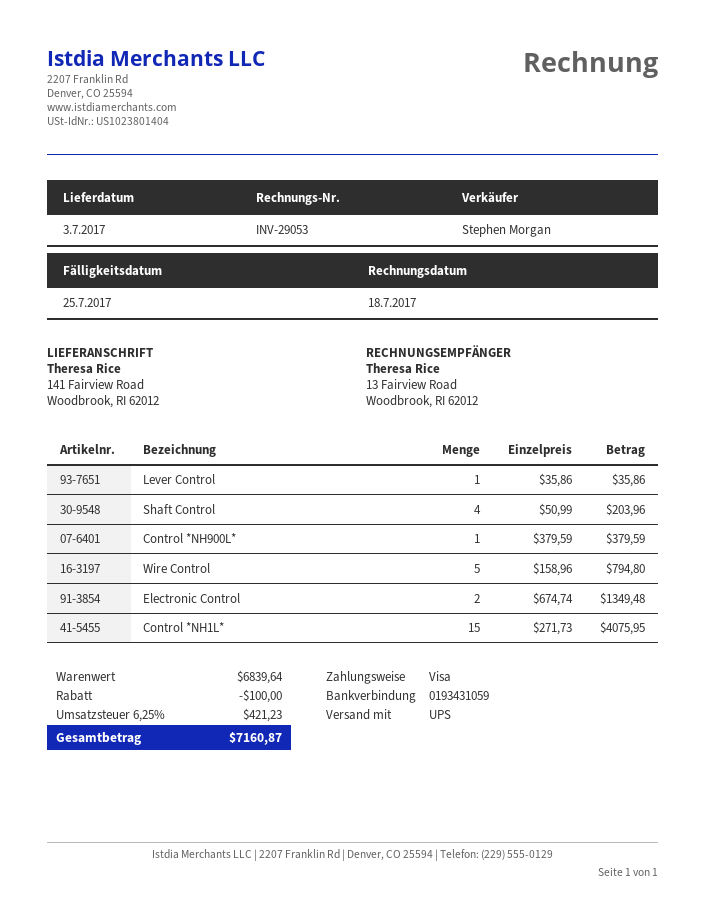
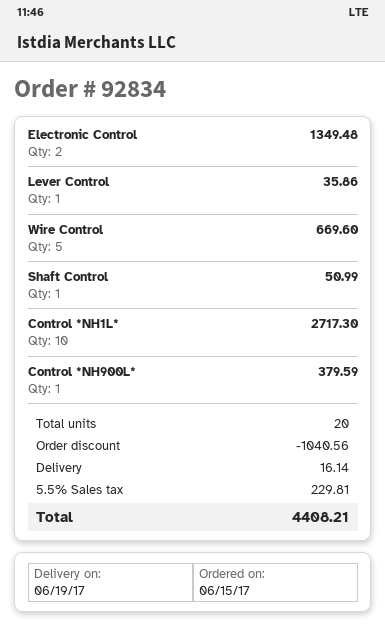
delivery date: 2017-07-03 -> 2017-06-19
Shaft Control: 4 for 203.96 -> 1 for 50.99
Wire Control: 5 for 794.80 -> 5 for 669.60
Control *NH1L*: 15 for 4075.95 -> 10 for 2717.30
discount: 100.00 -> 1040.56
shipping: none -> 16.14
tax: 6.25% = 421.23 -> 5.5% = 229.81
total: 7160.87 -> 4408.21

